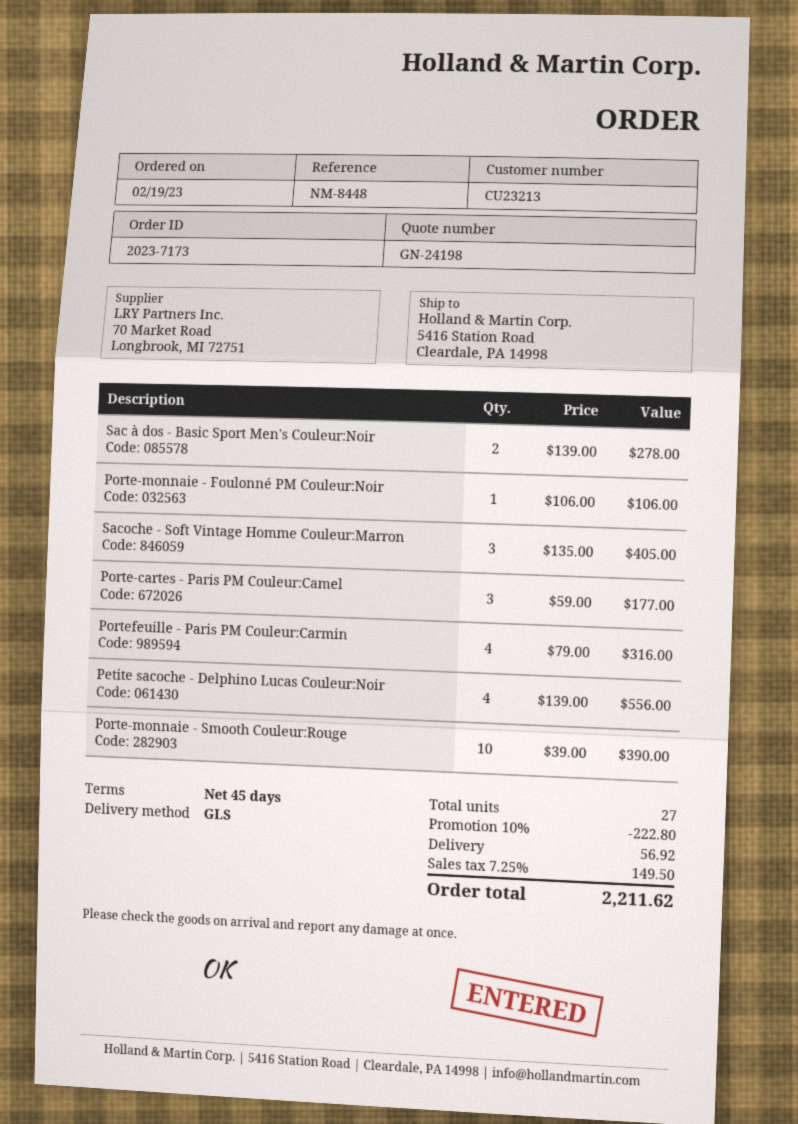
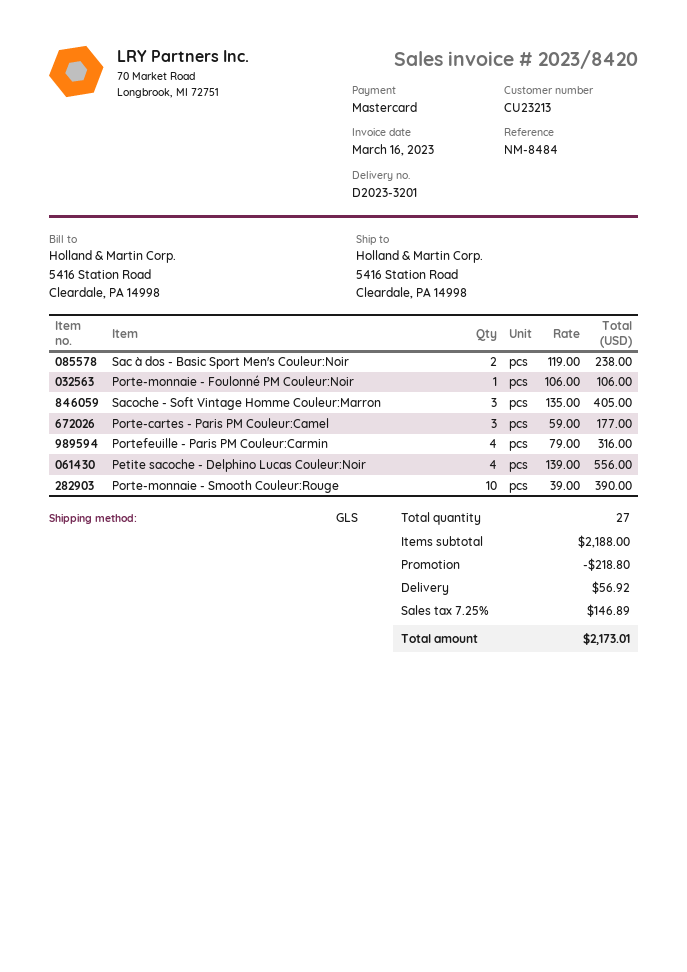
reference: NM-8448 -> NM-8484
Sac à dos - Basic Sport Men's Couleur:Noir: 2 x 139.00 = 278.00 -> 2 x 119.00 = 238.00
discount: 222.80 -> 218.80
tax: 7.25% = 149.50 -> 7.25% = 146.89
total: 2211.62 -> 2173.01

